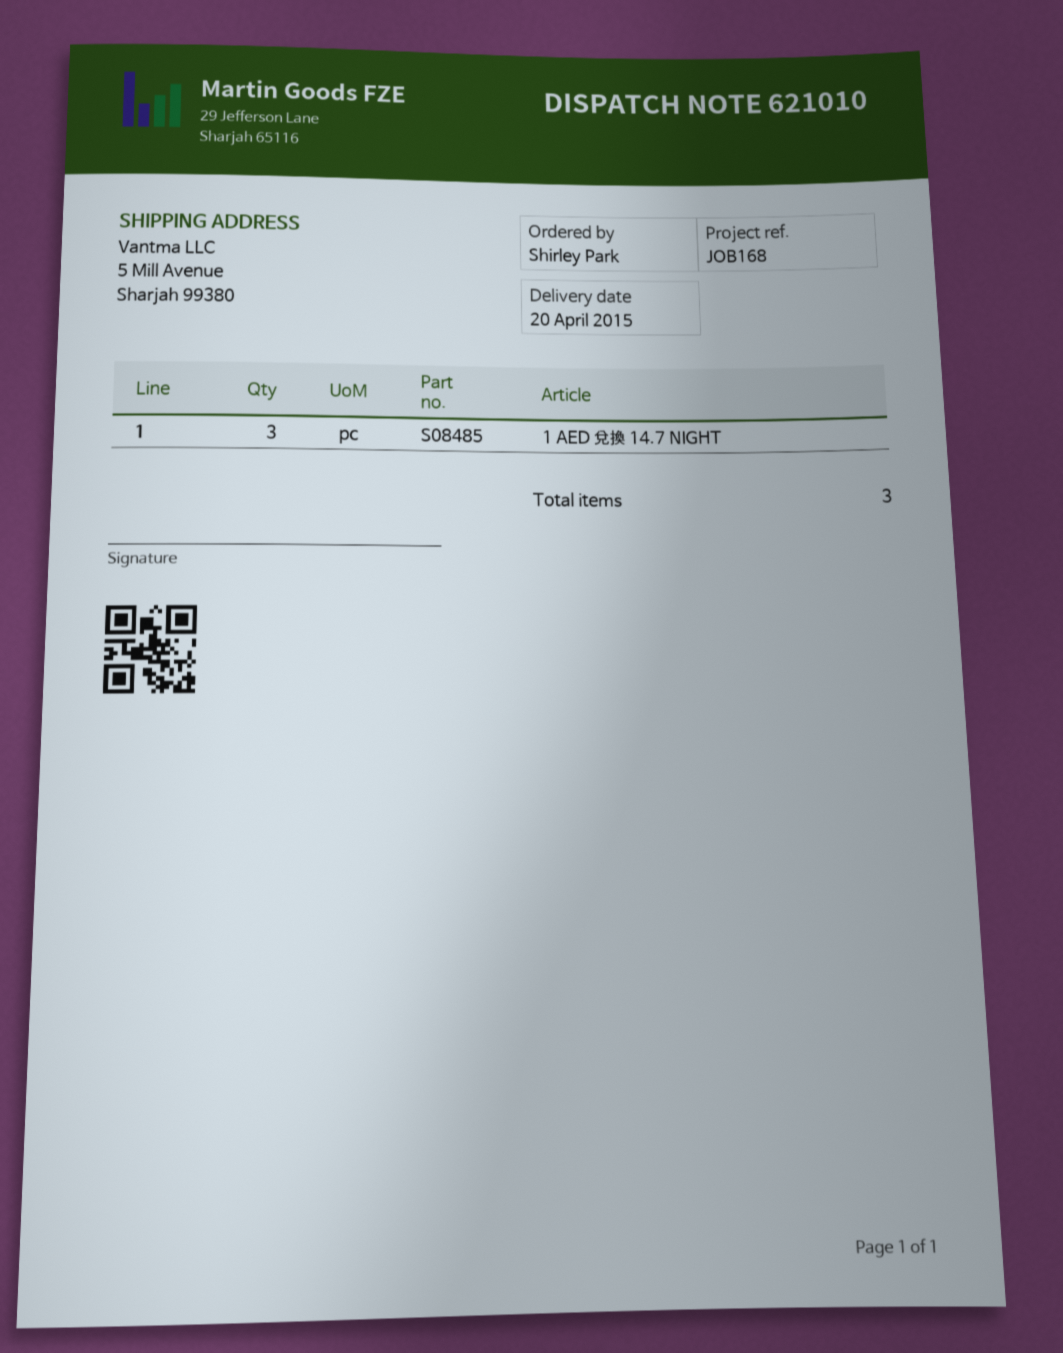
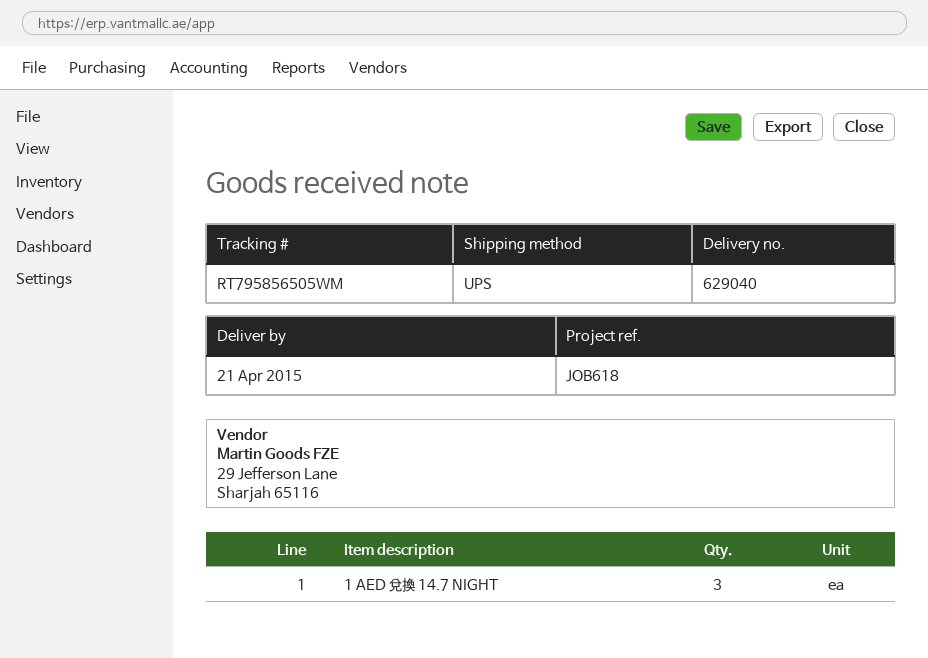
delivery note number: 621010 -> 629040
delivery date: 2015-04-20 -> 2015-04-21
reference: JOB168 -> JOB618

